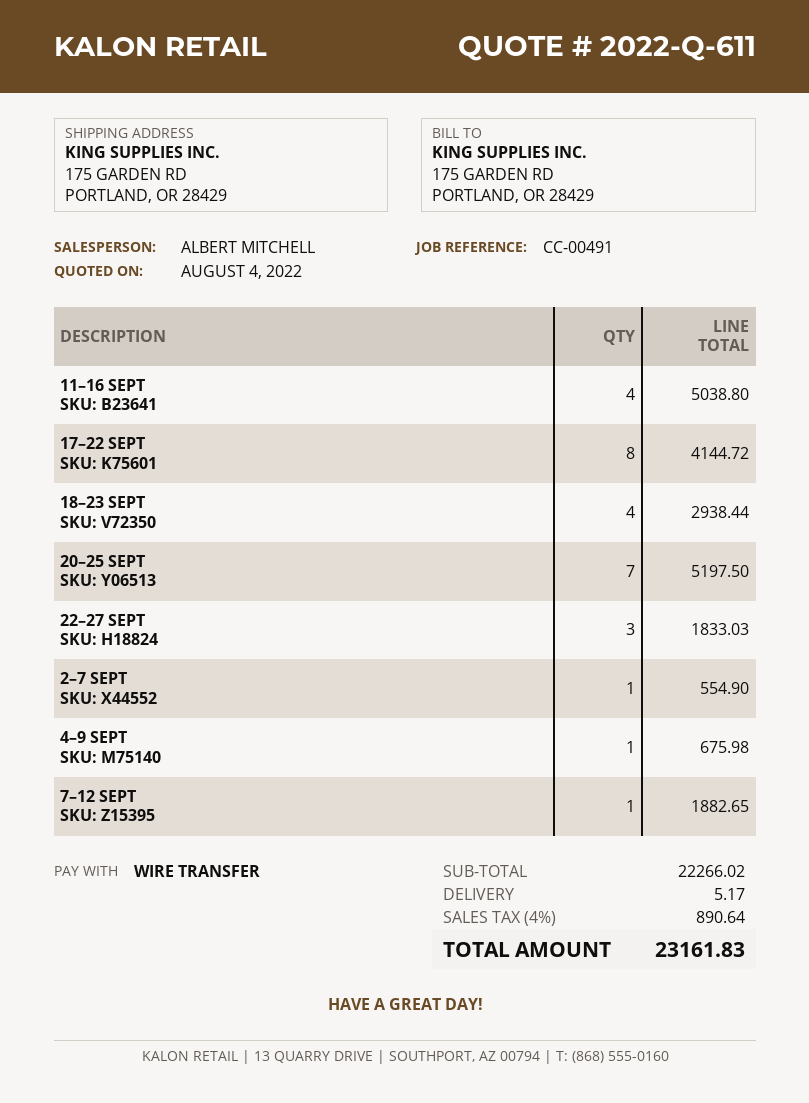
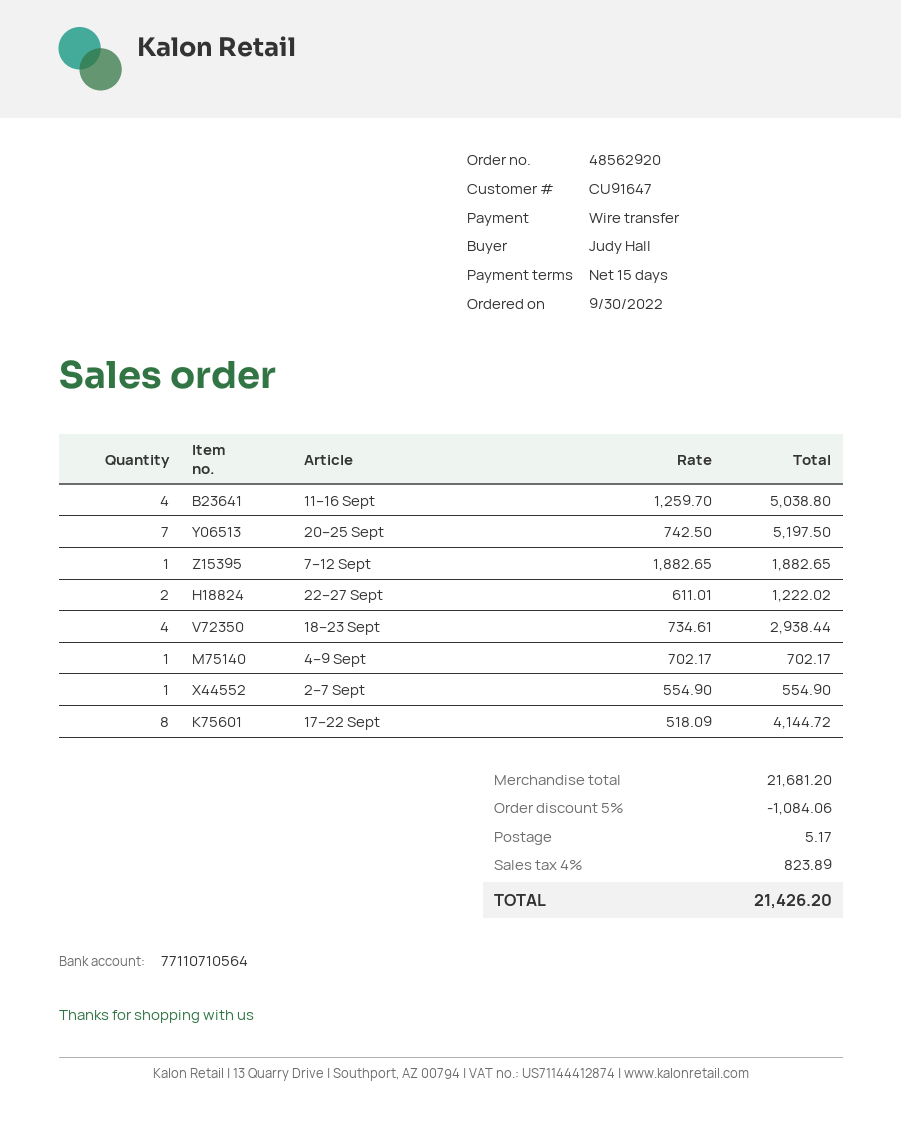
22–27 SEPT: 3 for 1833.03 -> 2 for 1222.02
4–9 SEPT: 1 for 675.98 -> 1 for 702.17
subtotal: 22266.02 -> 21681.20
discount: none -> 5% = 1084.06
tax: 4% = 890.64 -> 4% = 823.89
total: 23161.83 -> 21426.20

